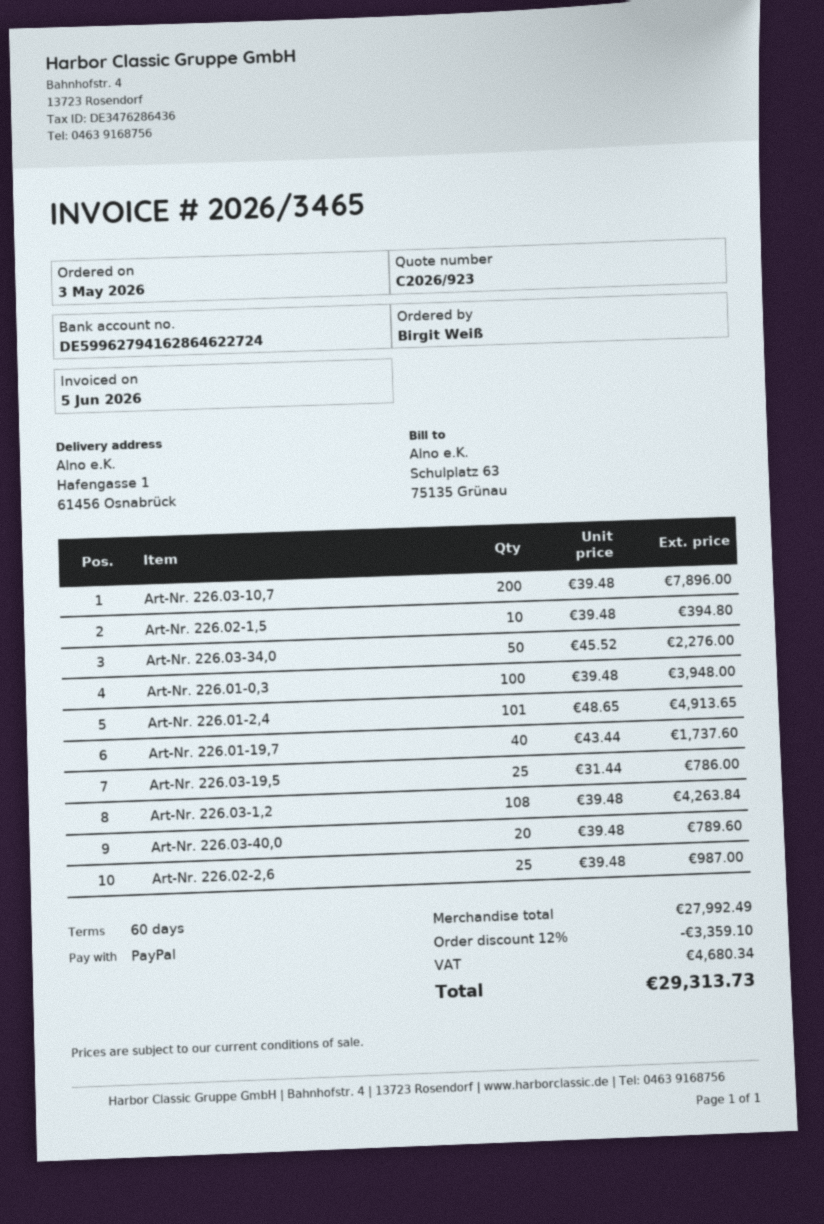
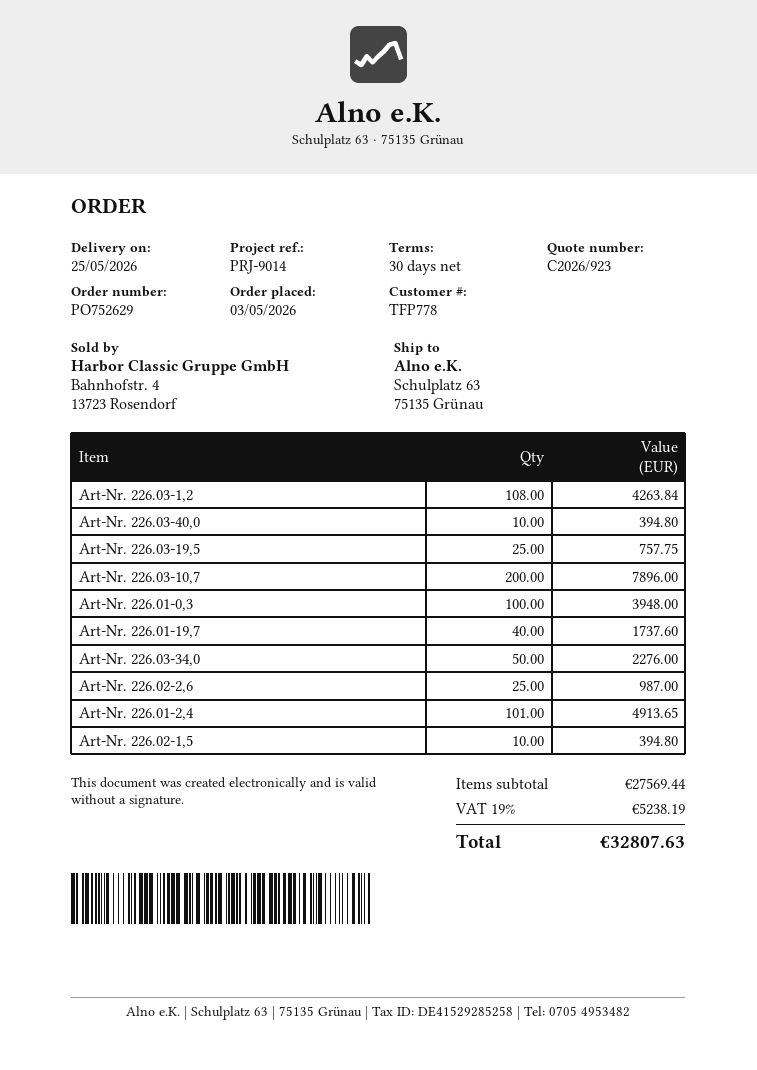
payment terms: 60 days -> 30 days
ship to: Hafengasse 1, 61456 Osnabrück -> Schulplatz 63, 75135 Grünau
Art-Nr. 226.03-19,5: 25 for 786.00 -> 25 for 757.75
Art-Nr. 226.03-40,0: 20 for 789.60 -> 10 for 394.80
subtotal: 27992.49 -> 27569.44
discount: 12% = 3359.10 -> none
tax: 4680.34 -> 5238.19
total: 29313.73 -> 32807.63

